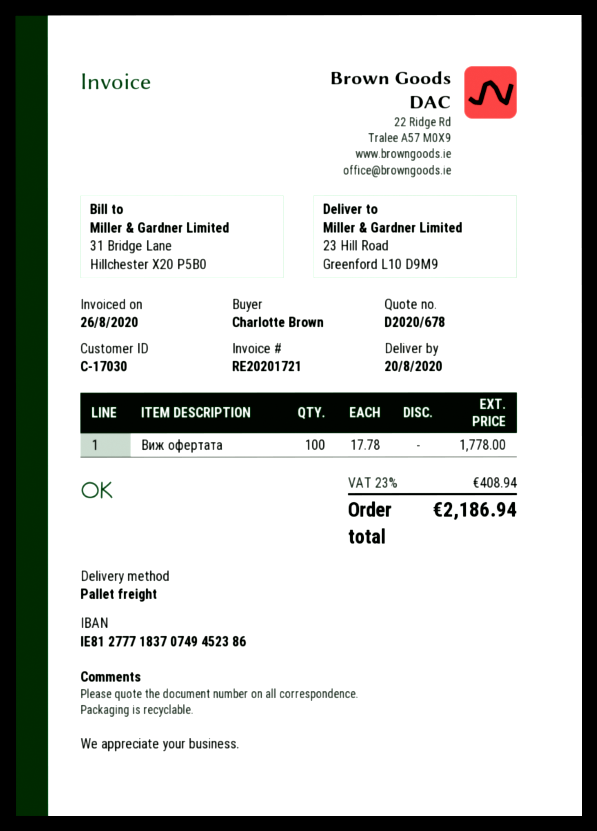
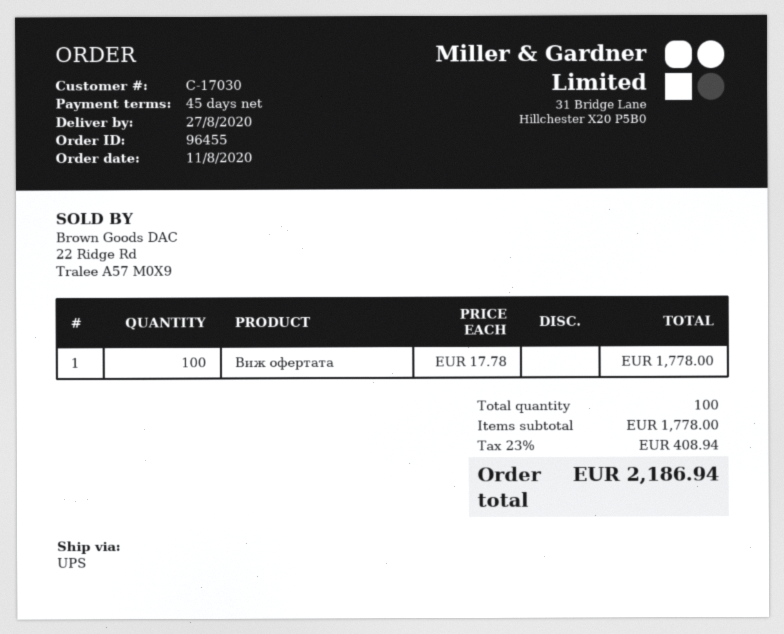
delivery date: 2020-08-20 -> 2020-08-27
shipping method: pallet freight -> UPS

